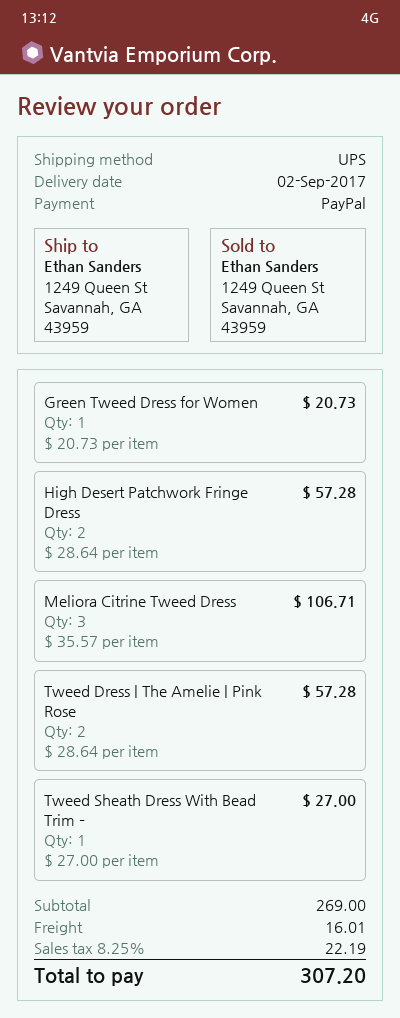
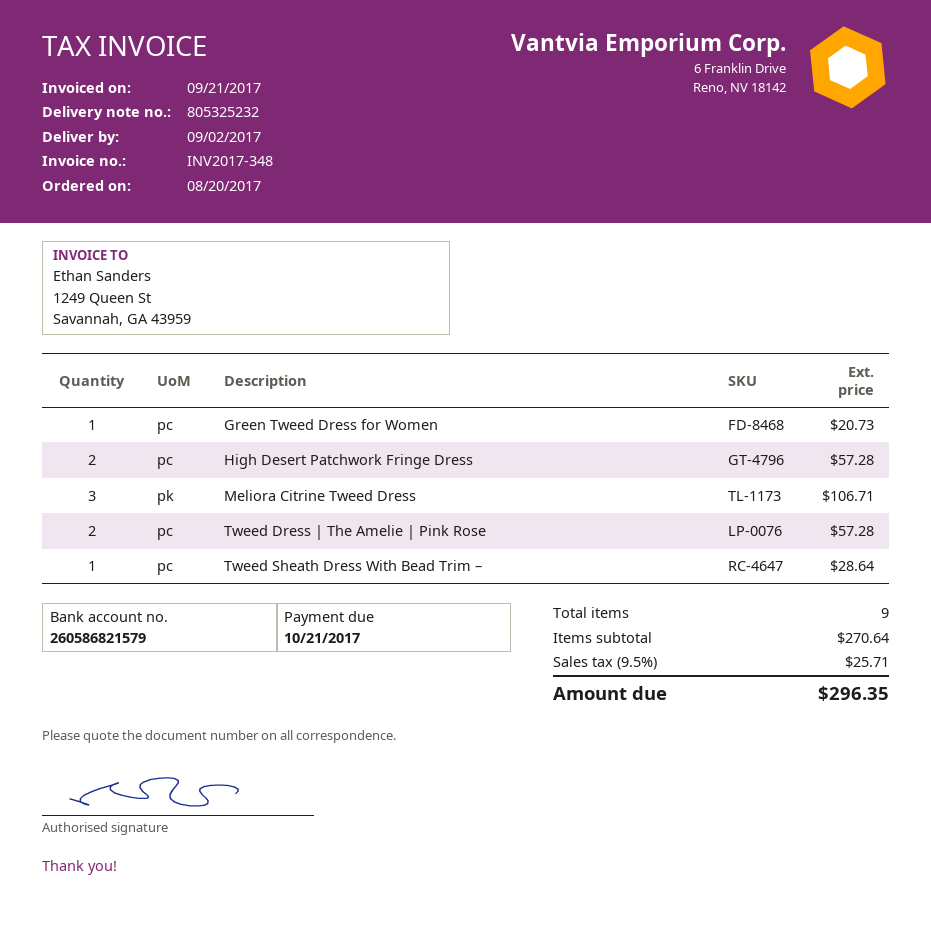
Tweed Sheath Dress With Bead Trim –: 1 for 27.00 -> 1 for 28.64
subtotal: 269.00 -> 270.64
shipping: 16.01 -> none
tax: 8.25% = 22.19 -> 9.5% = 25.71
total: 307.20 -> 296.35

